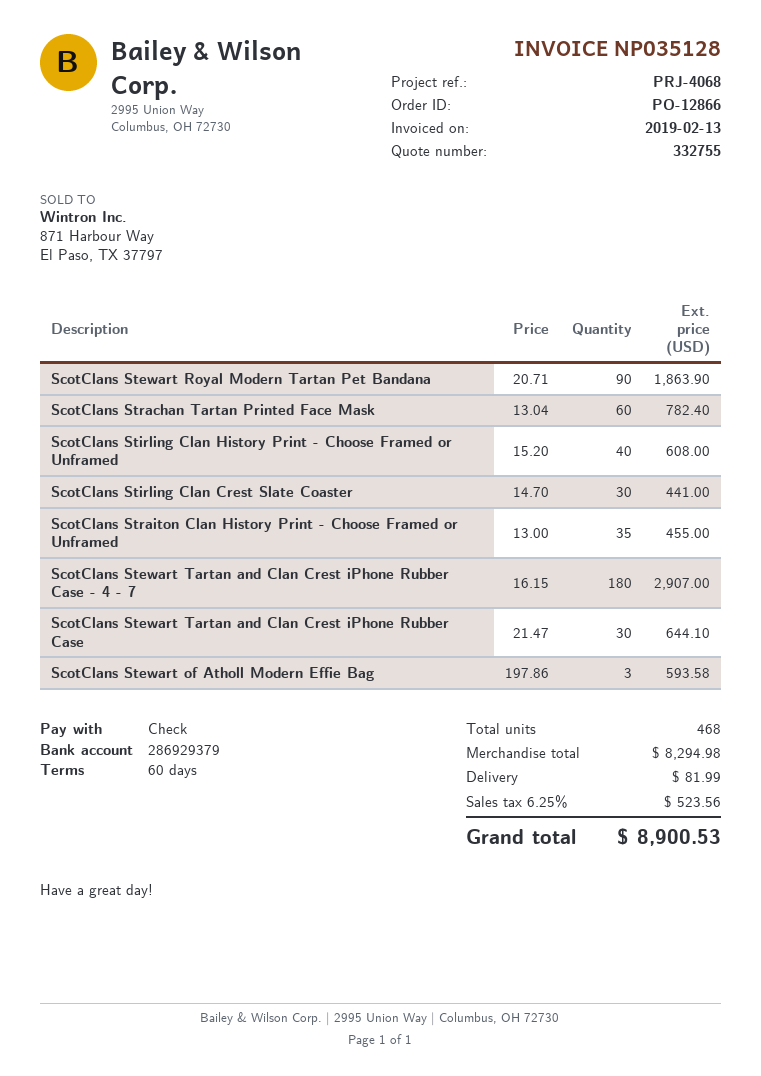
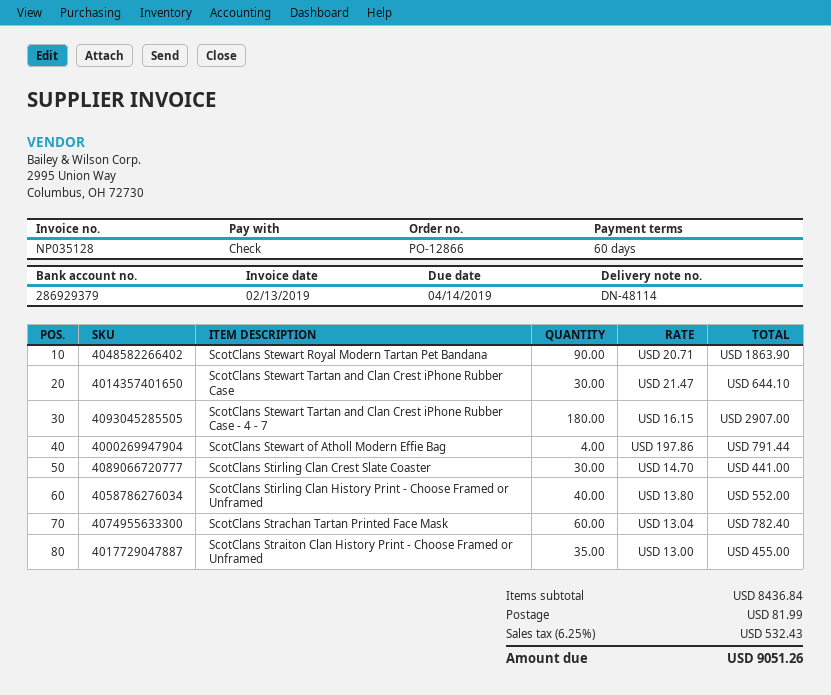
ScotClans Stirling Clan History Print - Choose Framed or Unframed: 40 x 15.20 = 608.00 -> 40 x 13.80 = 552.00
ScotClans Stewart of Atholl Modern Effie Bag: 3 x 197.86 = 593.58 -> 4 x 197.86 = 791.44
subtotal: 8294.98 -> 8436.84
tax: 6.25% = 523.56 -> 6.25% = 532.43
total: 8900.53 -> 9051.26

